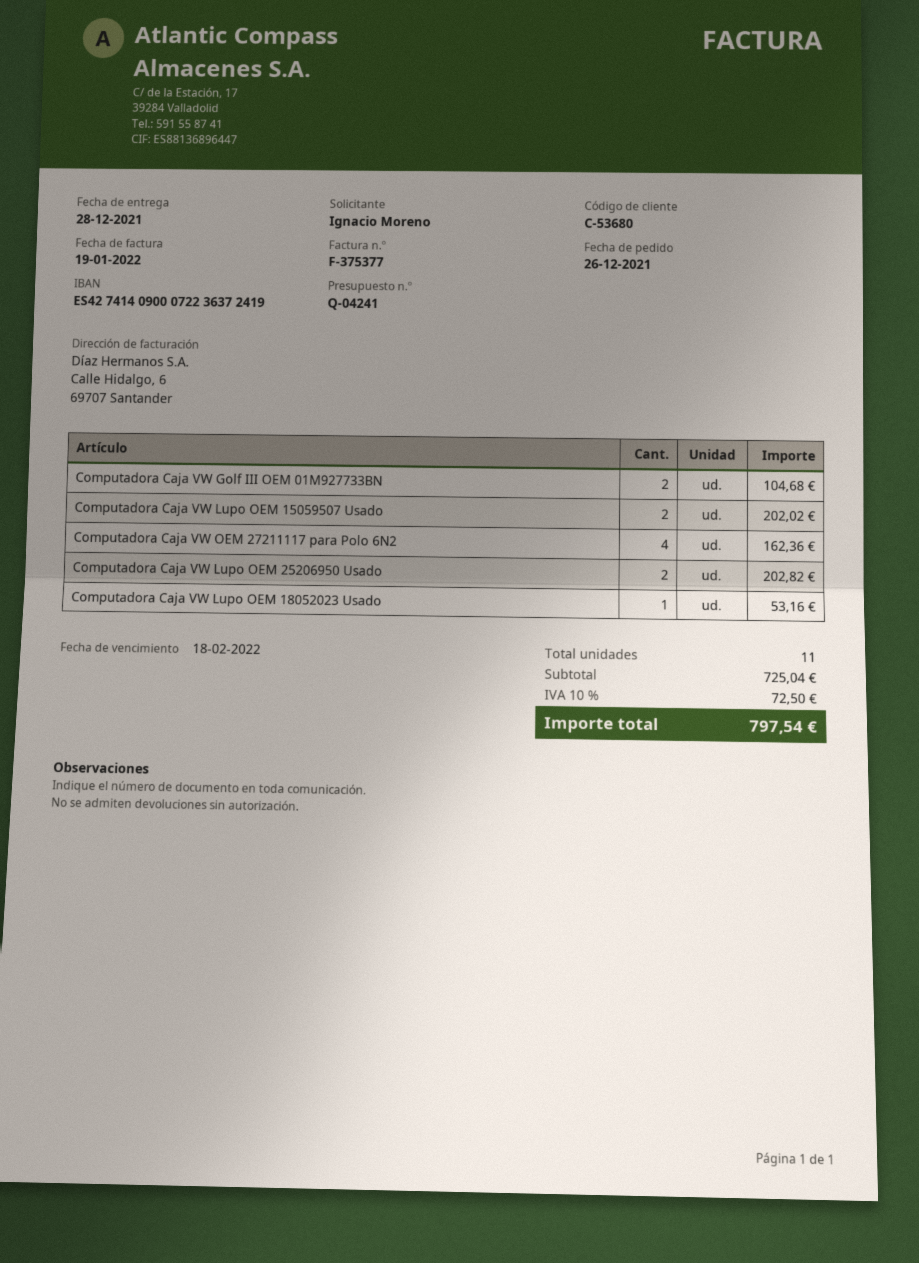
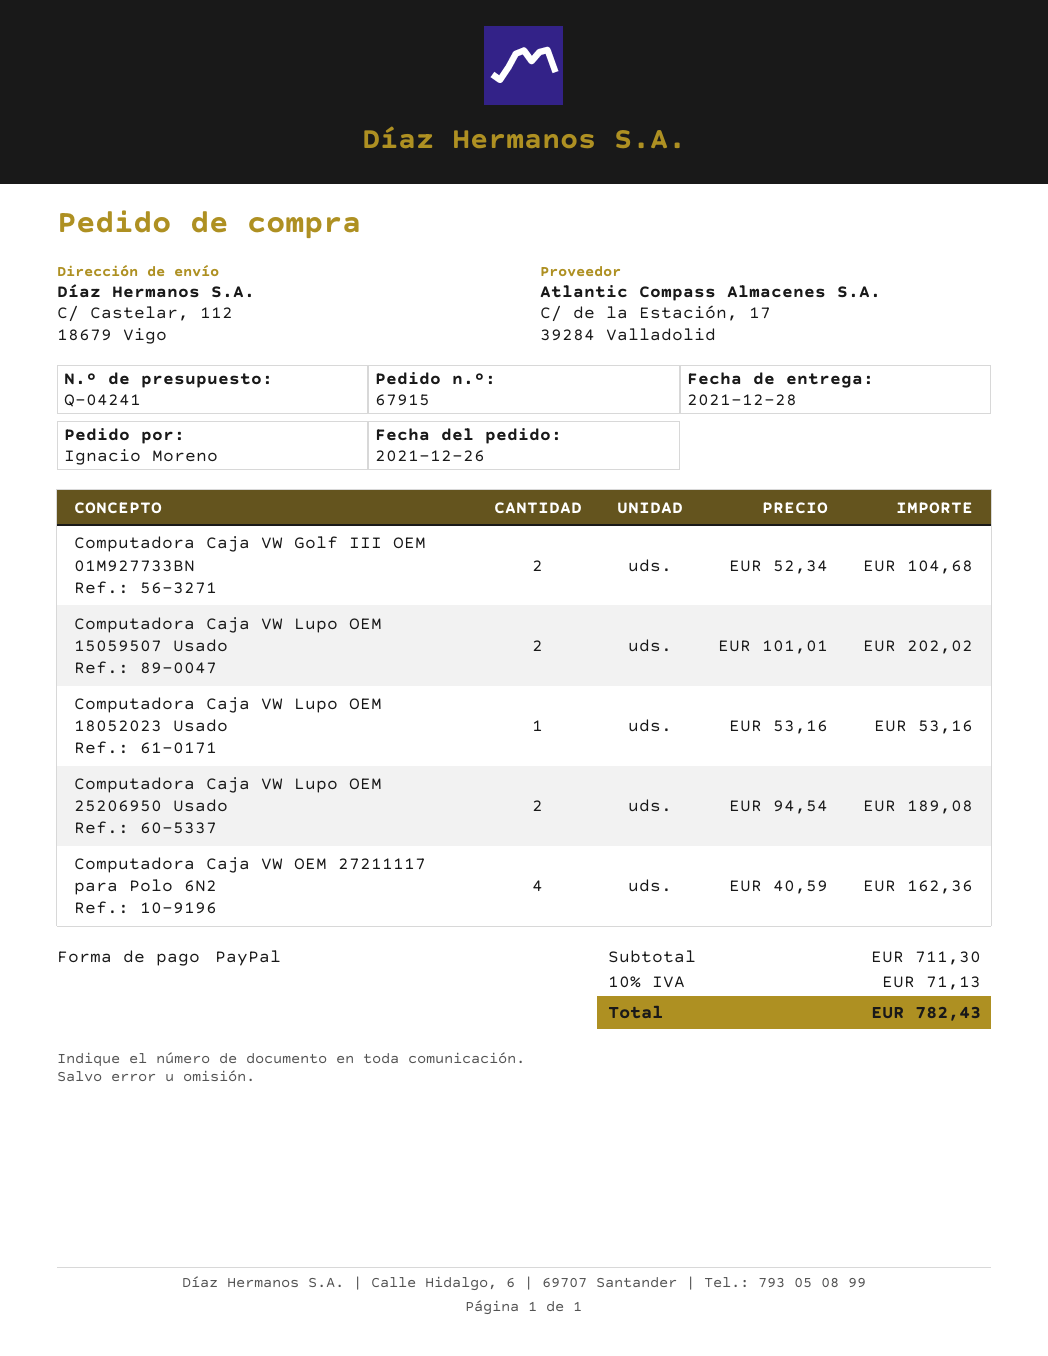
Computadora Caja VW Lupo OEM 25206950 Usado: 2 for 202.82 -> 2 for 189.08
subtotal: 725.04 -> 711.30
tax: 10% = 72.50 -> 10% = 71.13
total: 797.54 -> 782.43

